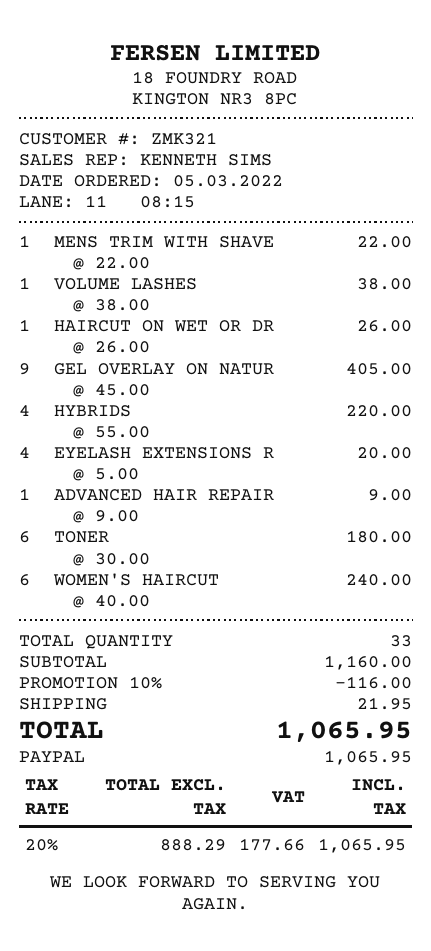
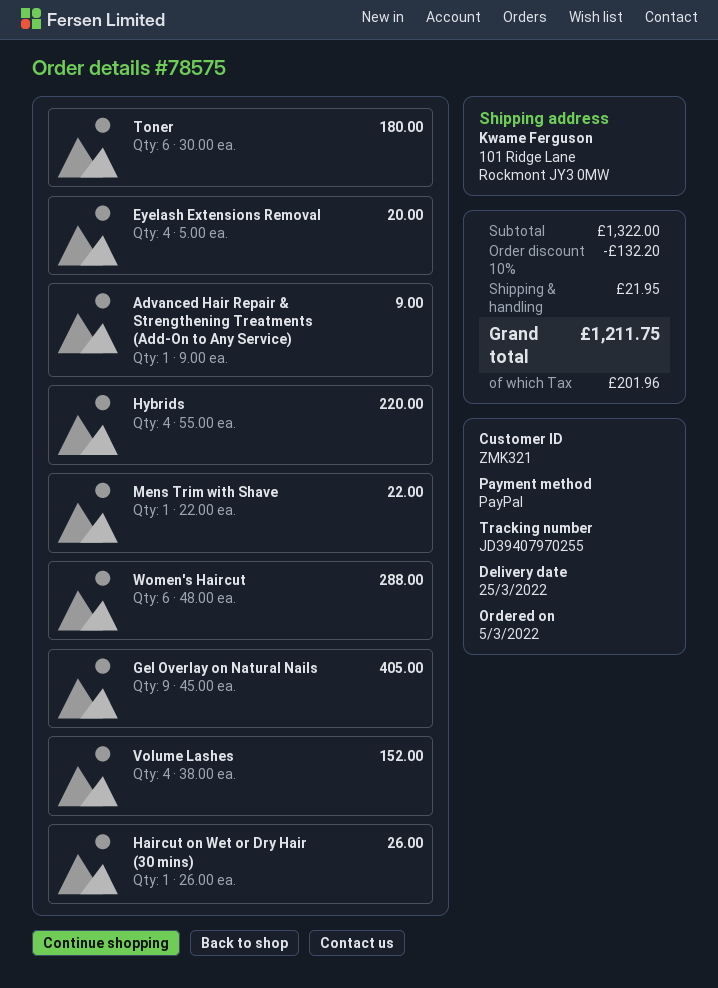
VOLUME LASHES: 1 x 38.00 = 38.00 -> 4 x 38.00 = 152.00
WOMEN'S HAIRCUT: 6 x 40.00 = 240.00 -> 6 x 48.00 = 288.00
subtotal: 1160.00 -> 1322.00
discount: 10% = 116.00 -> 10% = 132.20
tax: 177.66 -> 201.96
total: 1065.95 -> 1211.75

